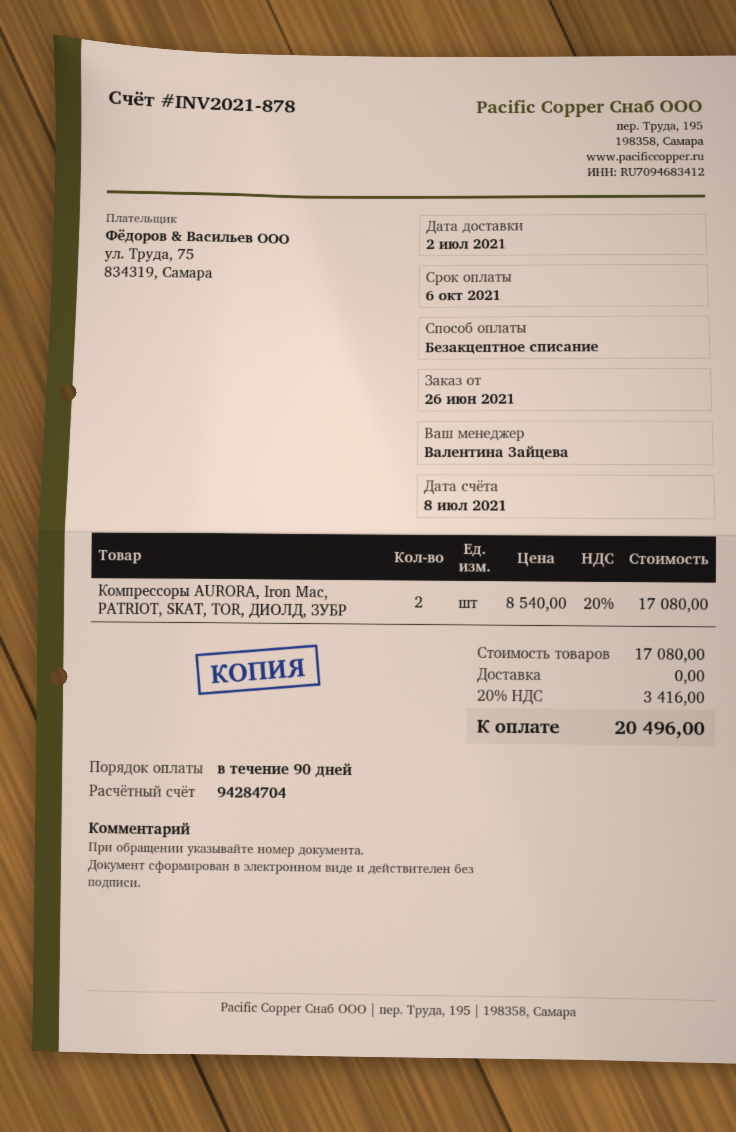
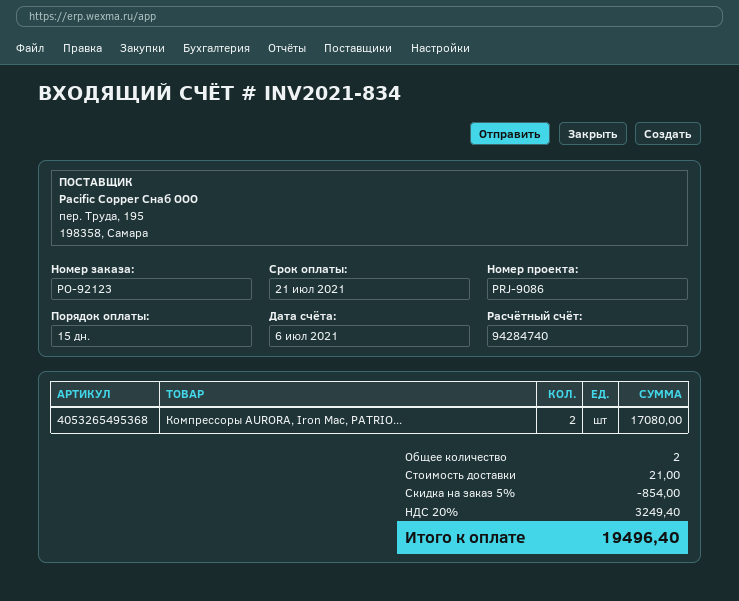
invoice number: INV2021-878 -> INV2021-834
invoice date: 2021-07-08 -> 2021-07-06
payment terms: 90 days -> 15 days
due date: 2021-10-06 -> 2021-07-21
bank account: 94284704 -> 94284740
discount: none -> 5% = 854.00
shipping: 0.00 -> 21.00
tax: 20% = 3416.00 -> 20% = 3249.40
total: 20496.00 -> 19496.40

